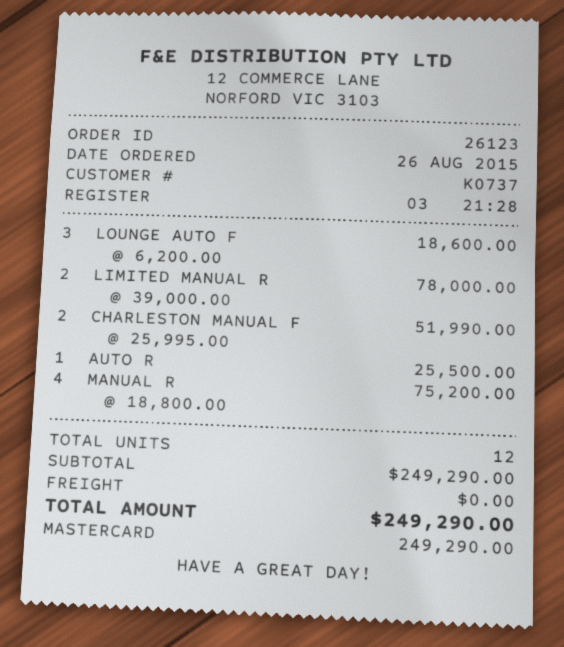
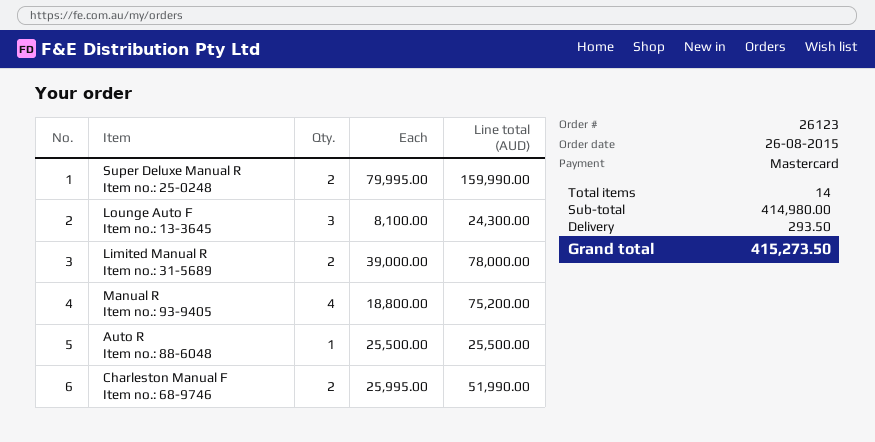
LOUNGE AUTO F: 3 x 6200.00 = 18600.00 -> 3 x 8100.00 = 24300.00
Super Deluxe Manual R: none -> 2 x 79995.00 = 159990.00
total quantity: 12 -> 14
subtotal: 249290.00 -> 414980.00
shipping: 0.00 -> 293.50
total: 249290.00 -> 415273.50

